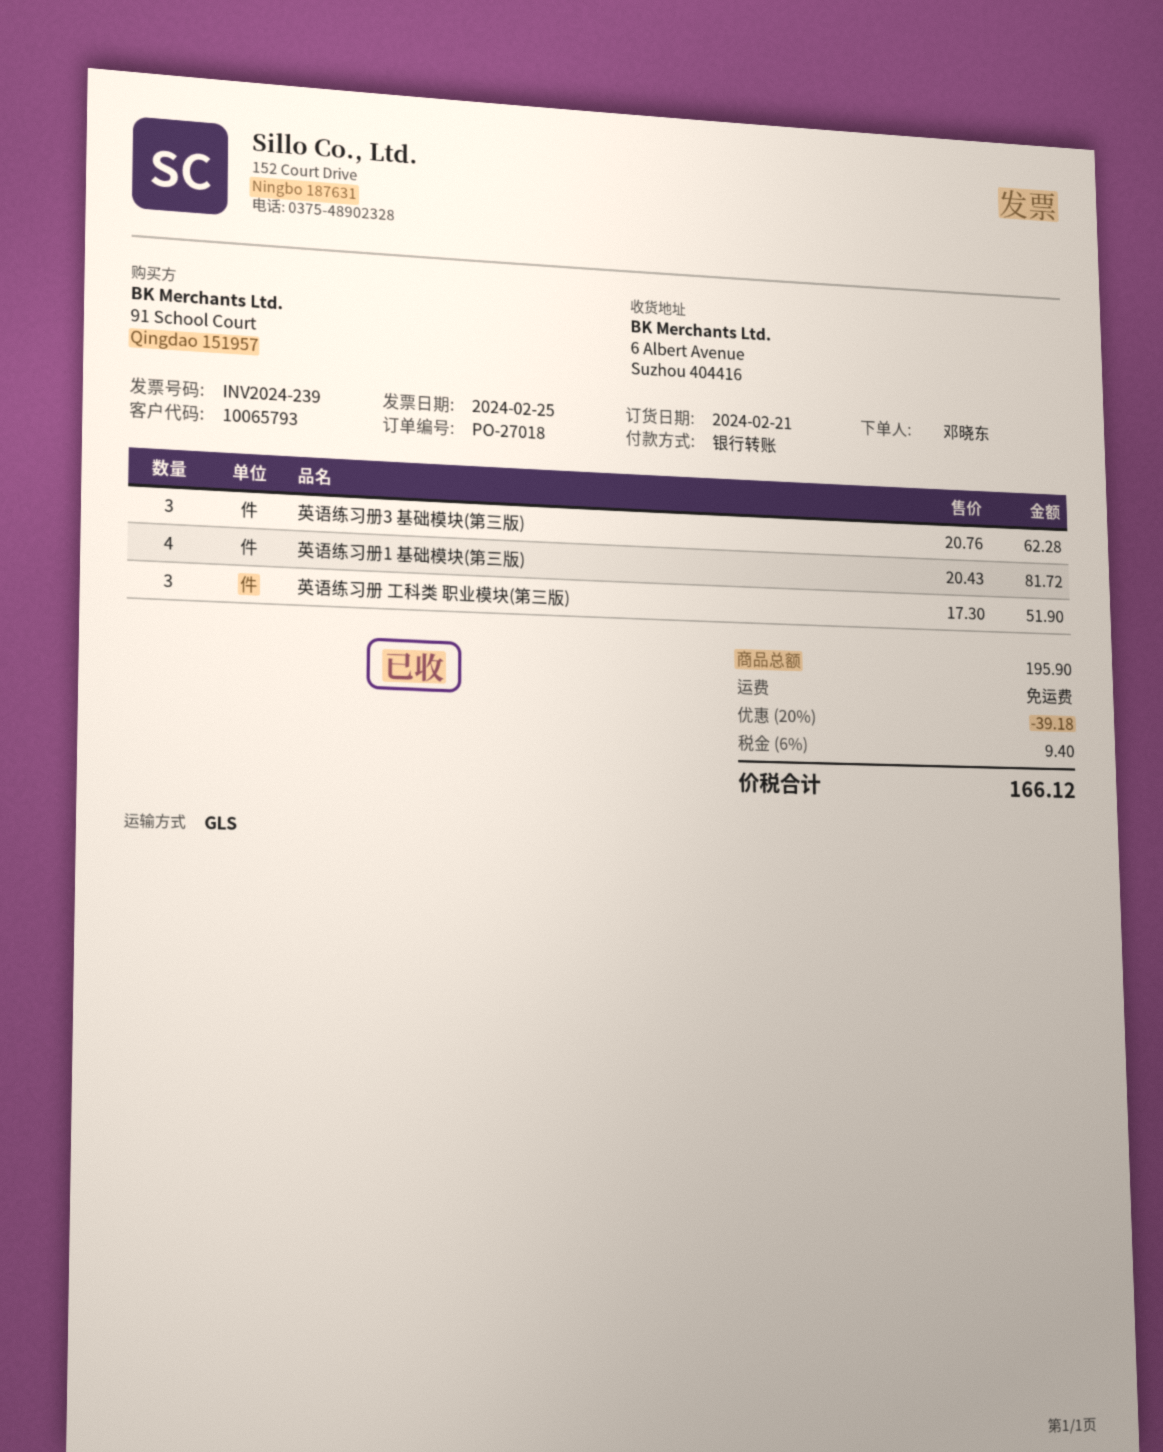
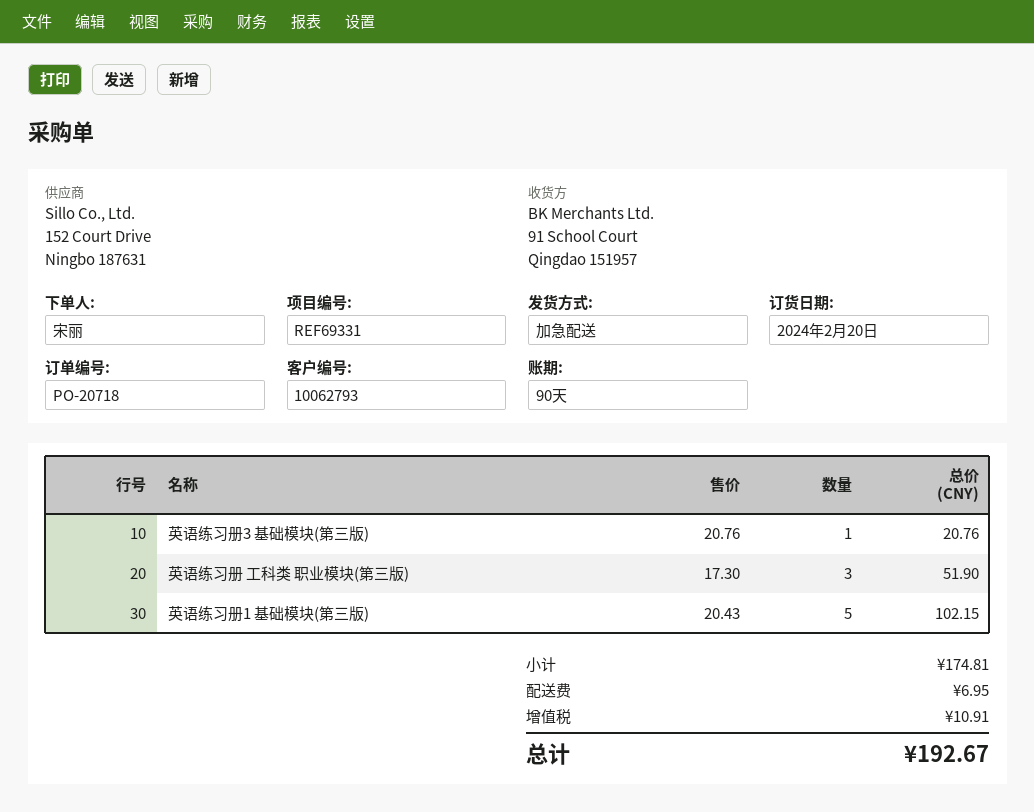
order number: PO-27018 -> PO-20718
order date: 2024-02-21 -> 2024-02-20
customer number: 10065793 -> 10062793
ordered by: 邓晓东 -> 宋丽
shipping method: GLS -> express
ship to: 6 Albert Avenue, Suzhou 404416 -> 91 School Court, Qingdao 151957
英语练习册3 基础模块(第三版): 3 x 20.76 = 62.28 -> 1 x 20.76 = 20.76
英语练习册1 基础模块(第三版): 4 x 20.43 = 81.72 -> 5 x 20.43 = 102.15
subtotal: 195.90 -> 174.81
discount: 20% = 39.18 -> none
shipping: 0.00 -> 6.95
tax: 9.40 -> 10.91
total: 166.12 -> 192.67

